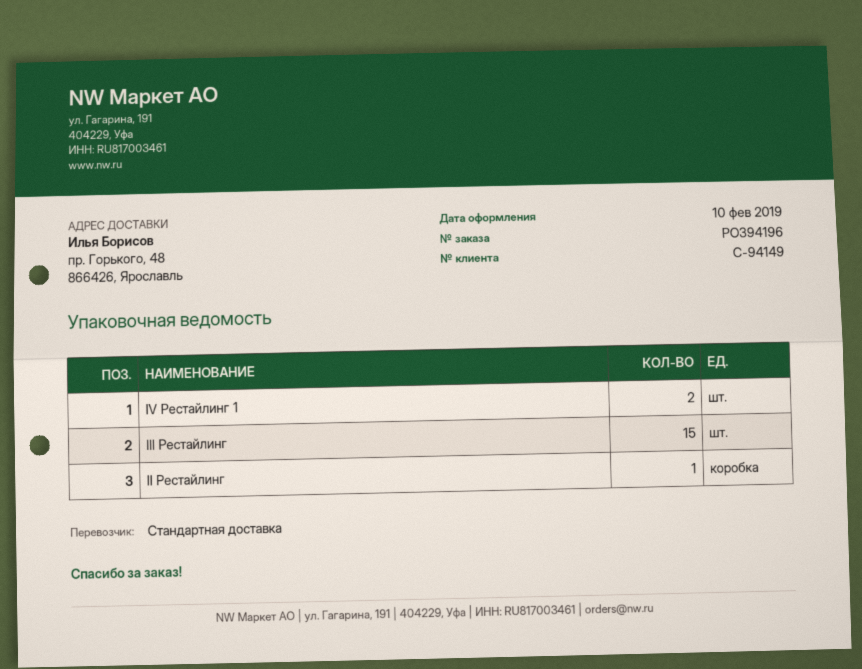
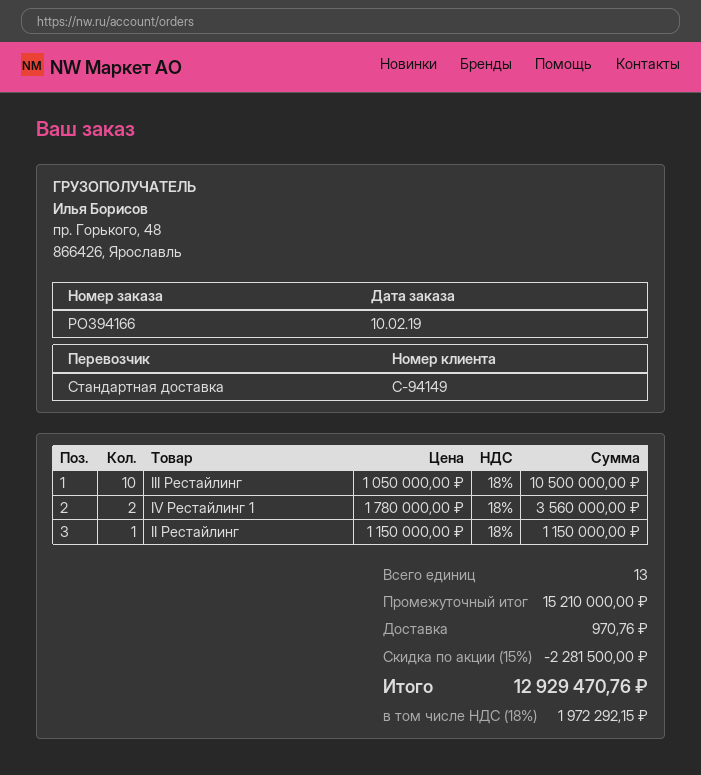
order number: PO394196 -> PO394166
III Рестайлинг: 15 -> 10

